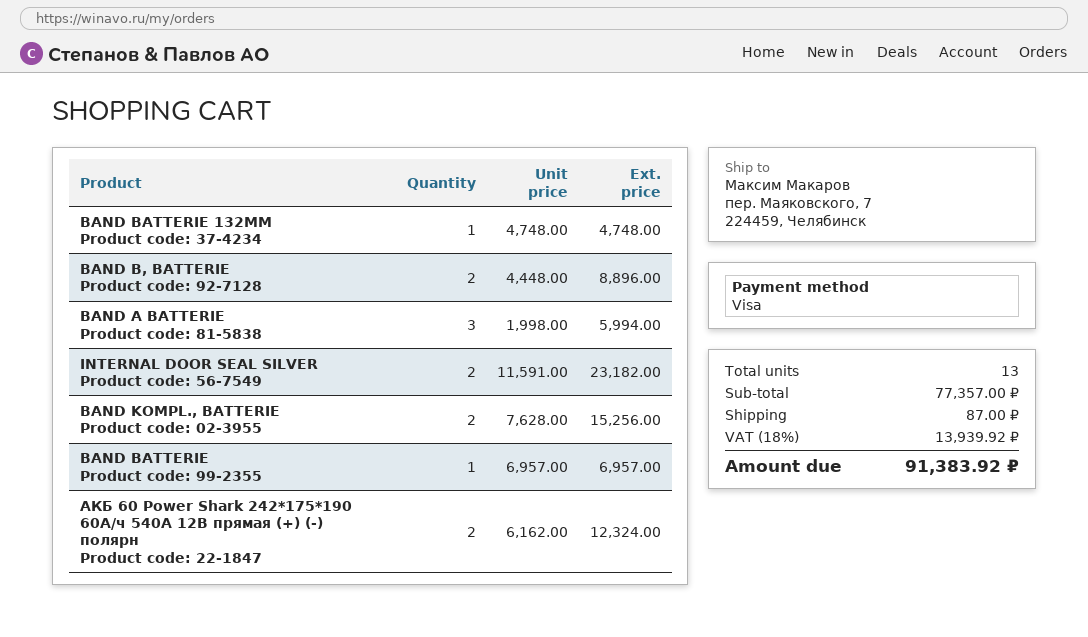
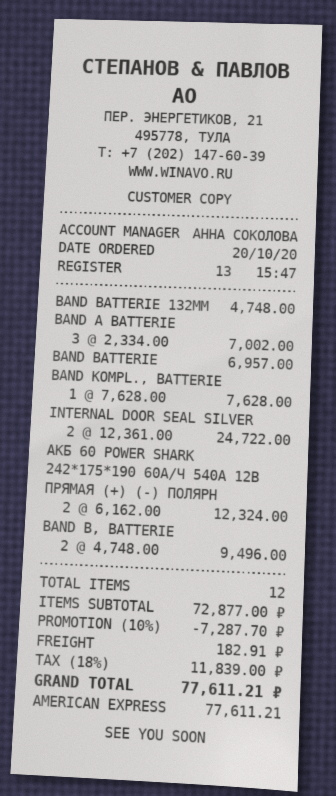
payment method: Visa -> American Express
BAND B, BATTERIE: 2 x 4448.00 = 8896.00 -> 2 x 4748.00 = 9496.00
BAND A BATTERIE: 3 x 1998.00 = 5994.00 -> 3 x 2334.00 = 7002.00
INTERNAL DOOR SEAL SILVER: 2 x 11591.00 = 23182.00 -> 2 x 12361.00 = 24722.00
BAND KOMPL., BATTERIE: 2 x 7628.00 = 15256.00 -> 1 x 7628.00 = 7628.00
total quantity: 13 -> 12
subtotal: 77357.00 -> 72877.00
discount: none -> 10% = 7287.70
shipping: 87.00 -> 182.91
tax: 18% = 13939.92 -> 18% = 11839.00
total: 91383.92 -> 77611.21

